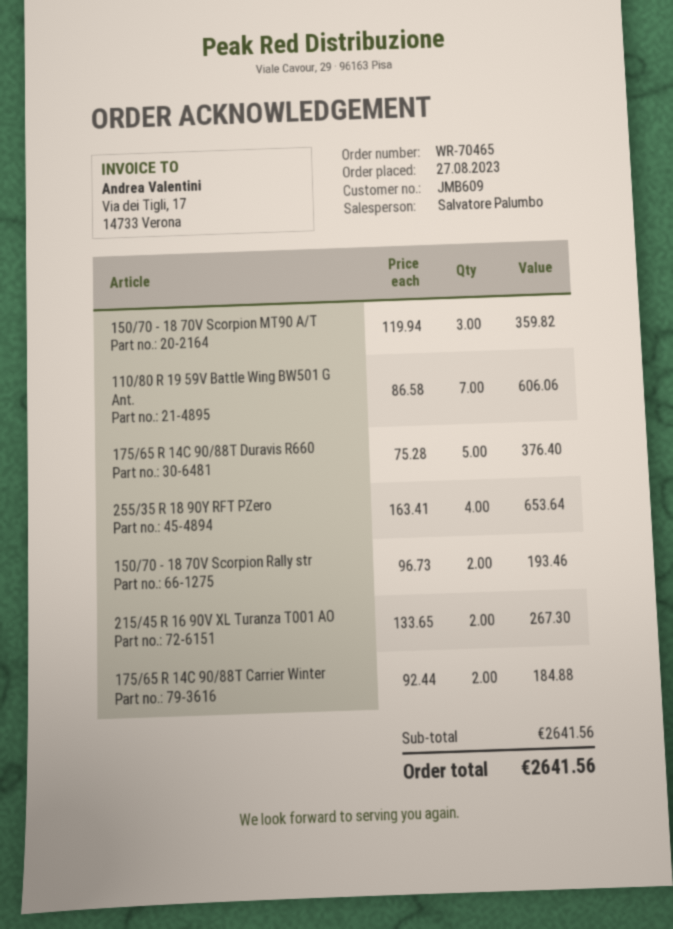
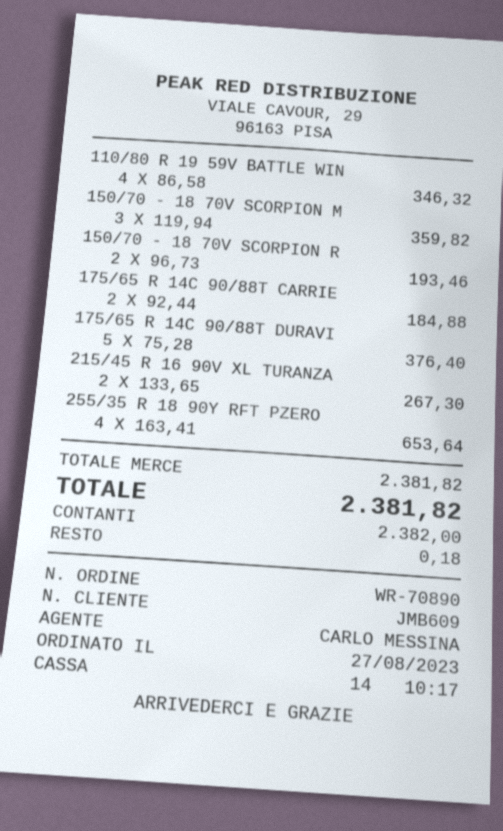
order number: WR-70465 -> WR-70890
sales rep: Salvatore Palumbo -> CARLO MESSINA
110/80 R 19 59V Battle Wing BW501 G Ant.: 7 x 86.58 = 606.06 -> 4 x 86.58 = 346.32
subtotal: 2641.56 -> 2381.82
total: 2641.56 -> 2381.82

